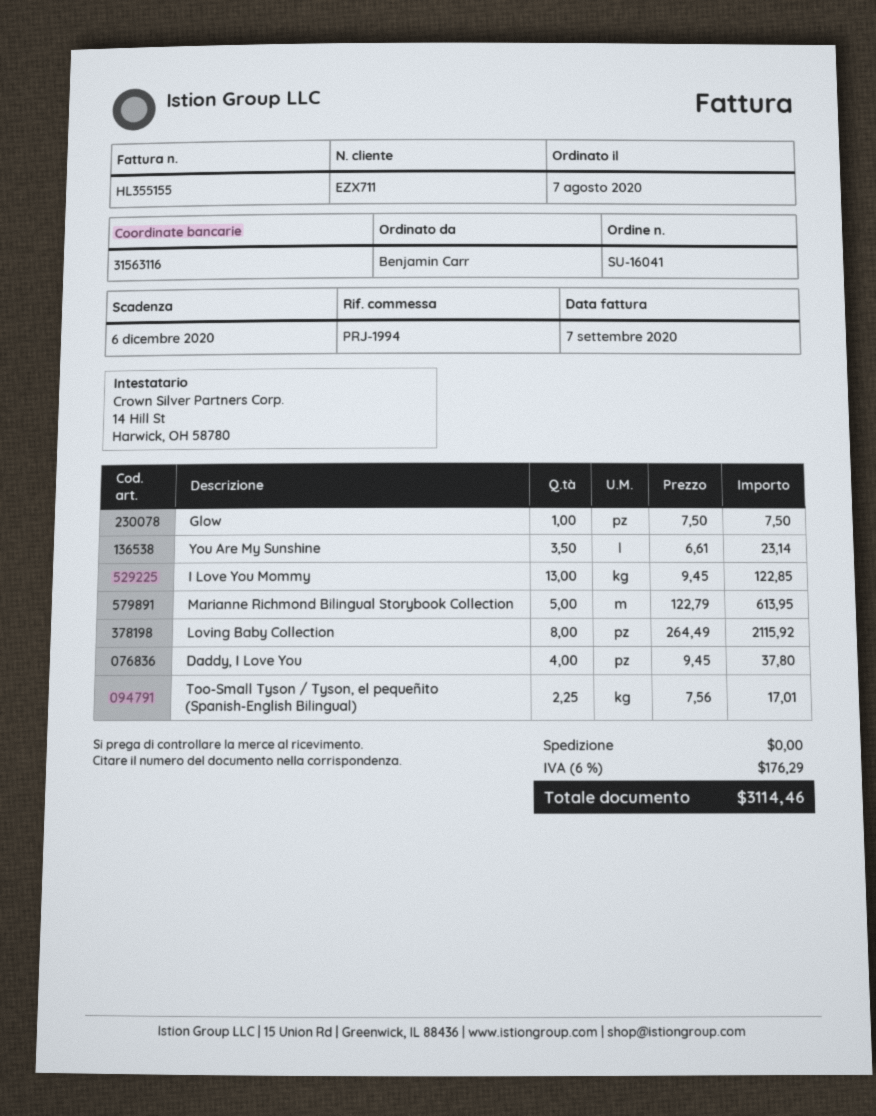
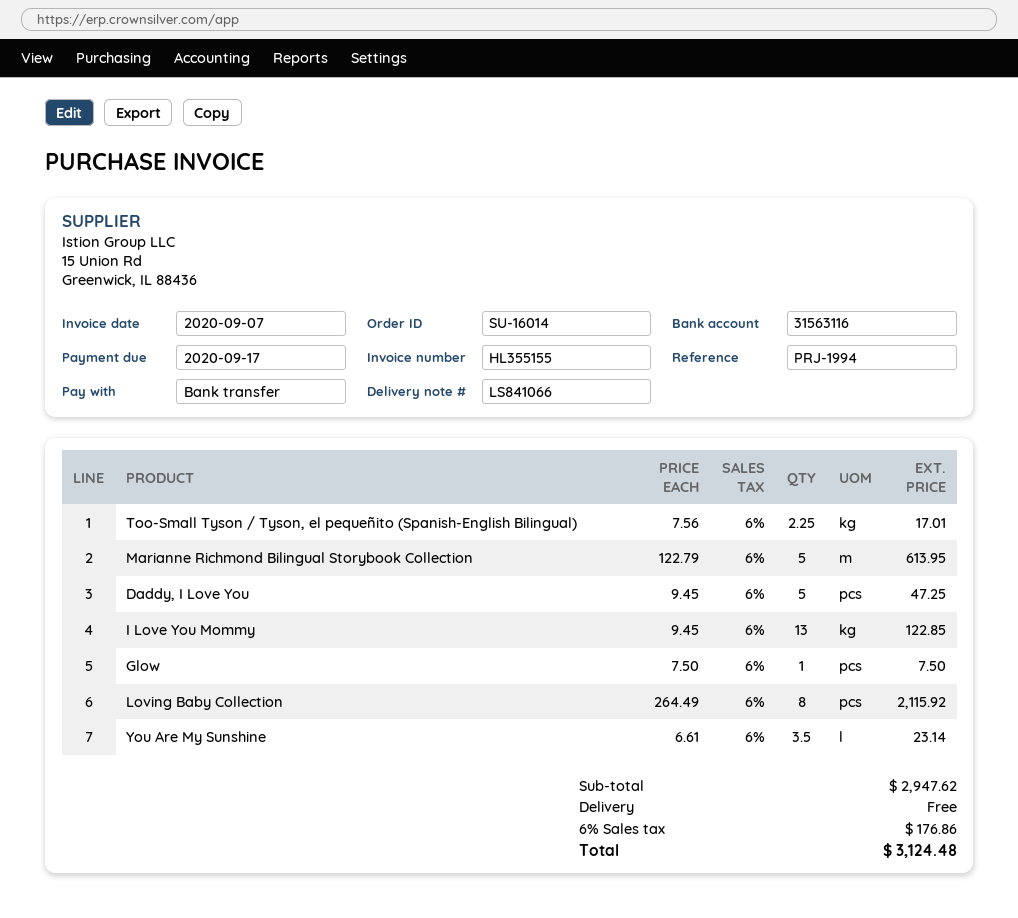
order number: SU-16041 -> SU-16014
due date: 2020-12-06 -> 2020-09-17
Daddy, I Love You: 4 x 9.45 = 37.80 -> 5 x 9.45 = 47.25
tax: 6% = 176.29 -> 6% = 176.86
total: 3114.46 -> 3124.48

